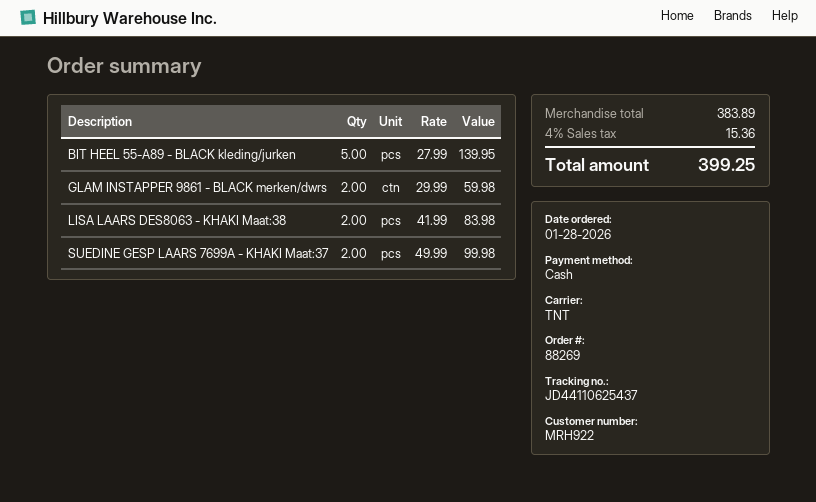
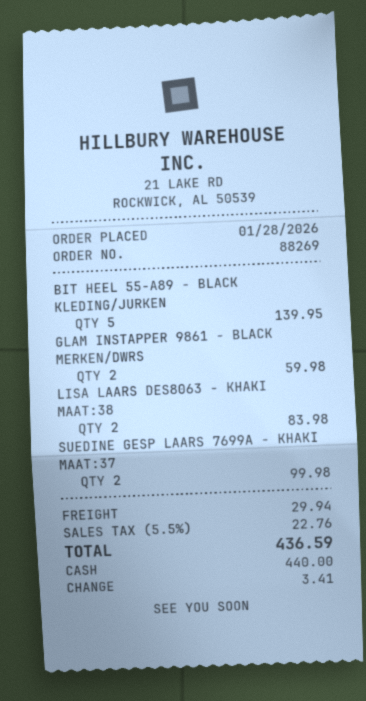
shipping: none -> 29.94
tax: 4% = 15.36 -> 5.5% = 22.76
total: 399.25 -> 436.59

